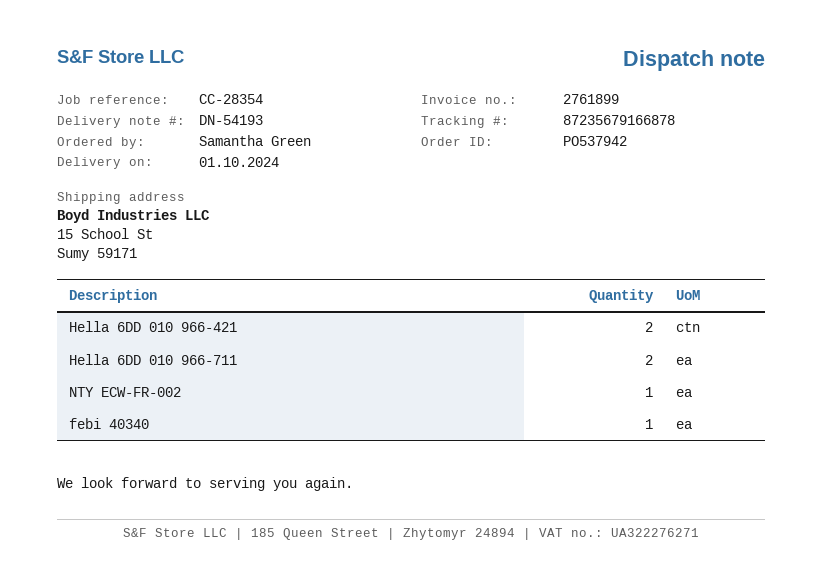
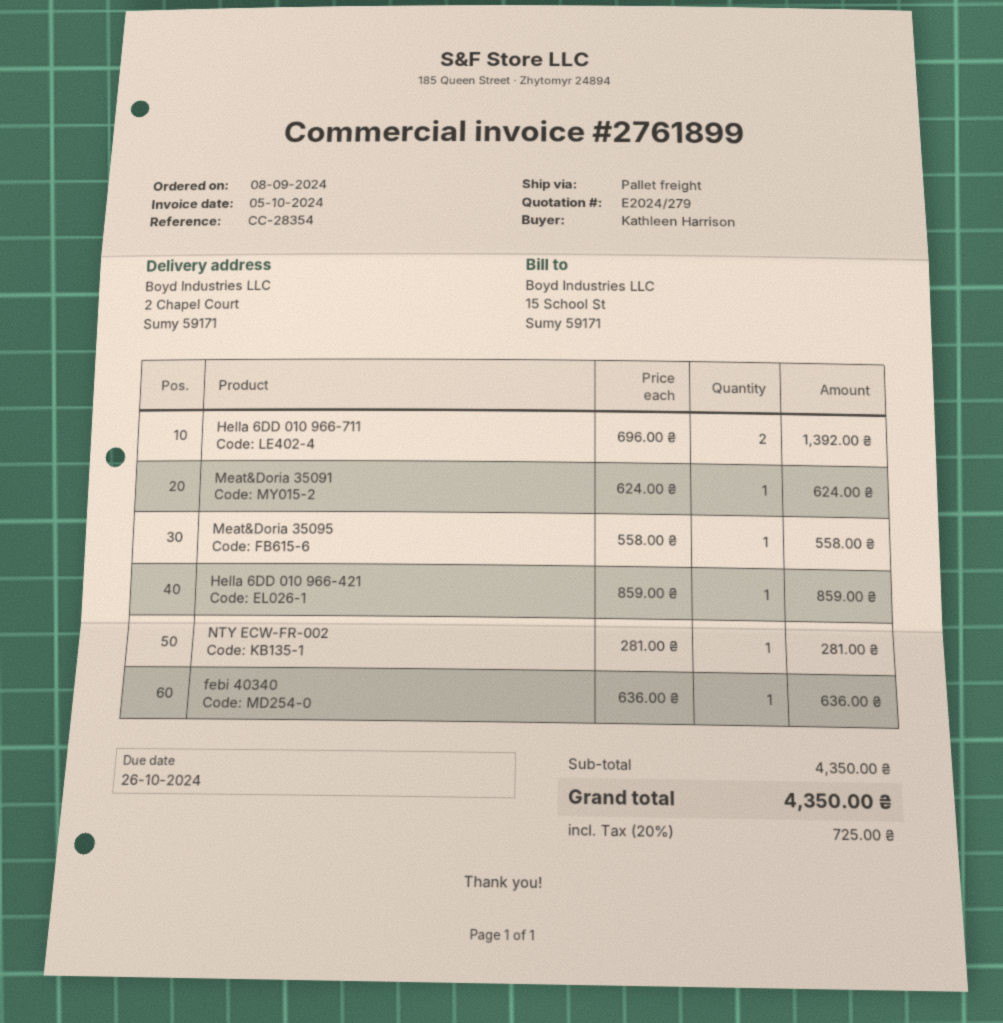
ordered by: Samantha Green -> Kathleen Harrison
ship to: 15 School St, Sumy 59171 -> 2 Chapel Court, Sumy 59171
Hella 6DD 010 966-421: 2 -> 1
Meat&Doria 35091: none -> 1
Meat&Doria 35095: none -> 1

